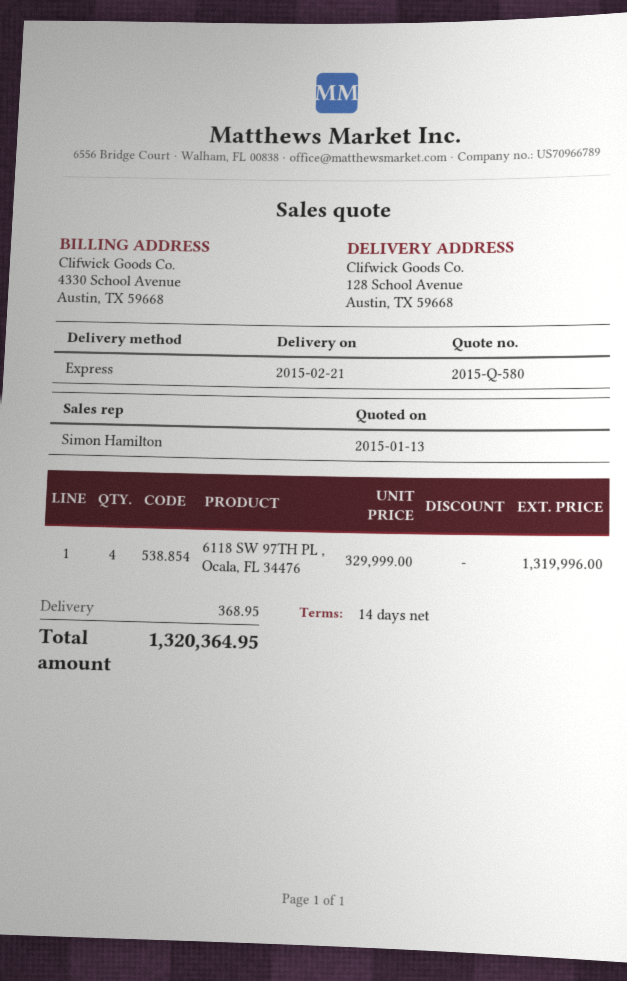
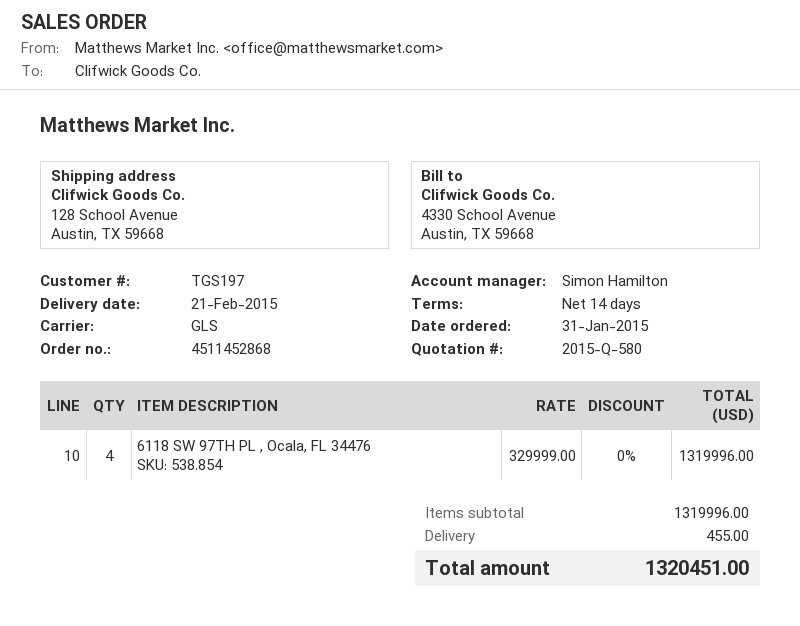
shipping method: express -> GLS
shipping: 368.95 -> 455.00
total: 1320364.95 -> 1320451.00

